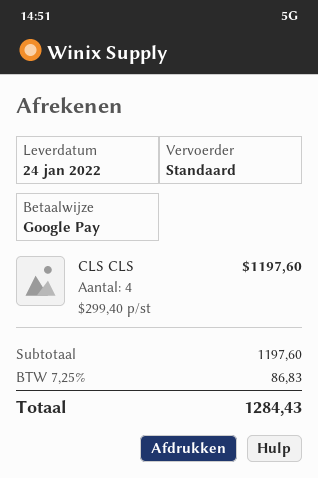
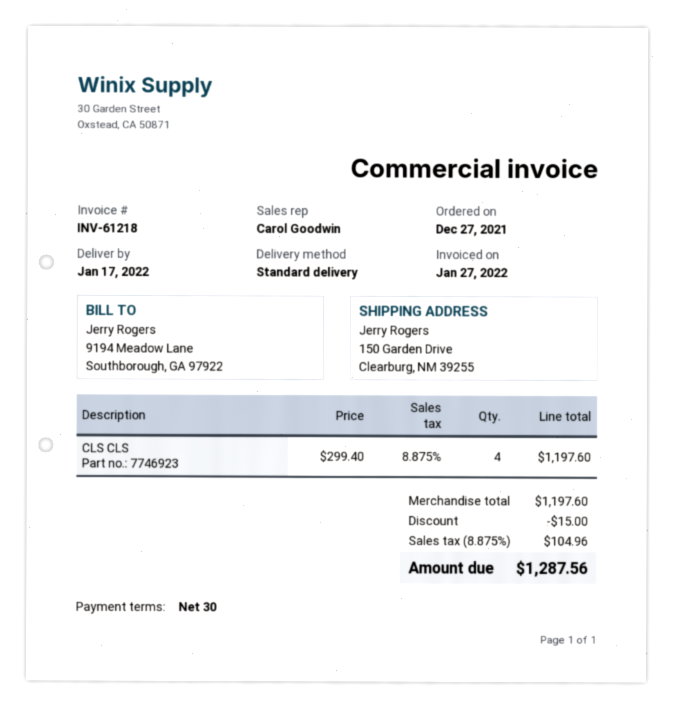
delivery date: 2022-01-24 -> 2022-01-17
discount: none -> 15.00
tax: 7.25% = 86.83 -> 8.875% = 104.96
total: 1284.43 -> 1287.56

